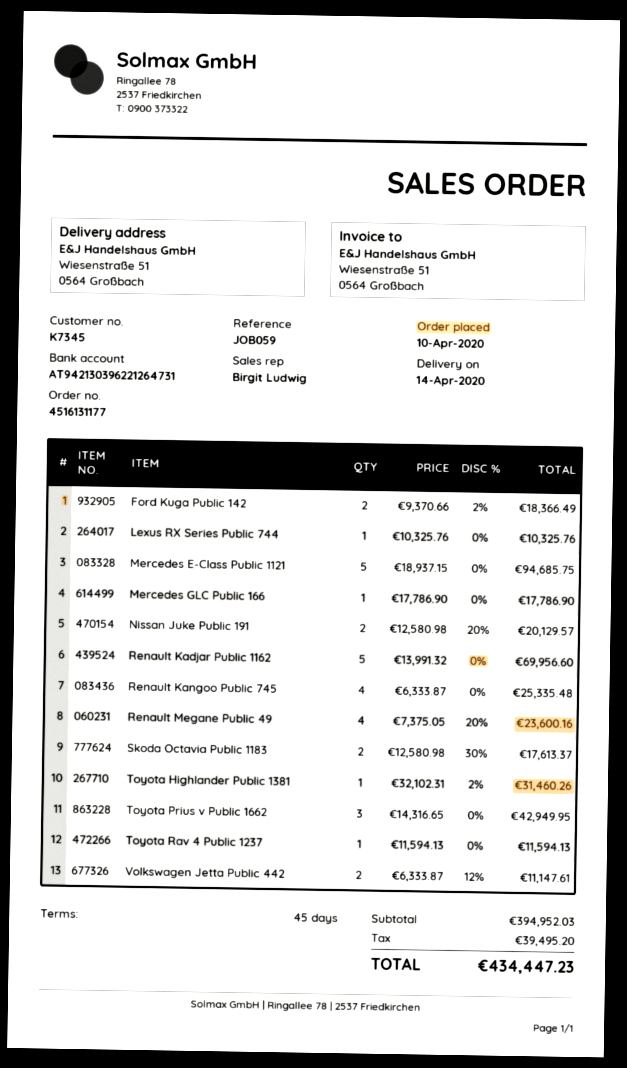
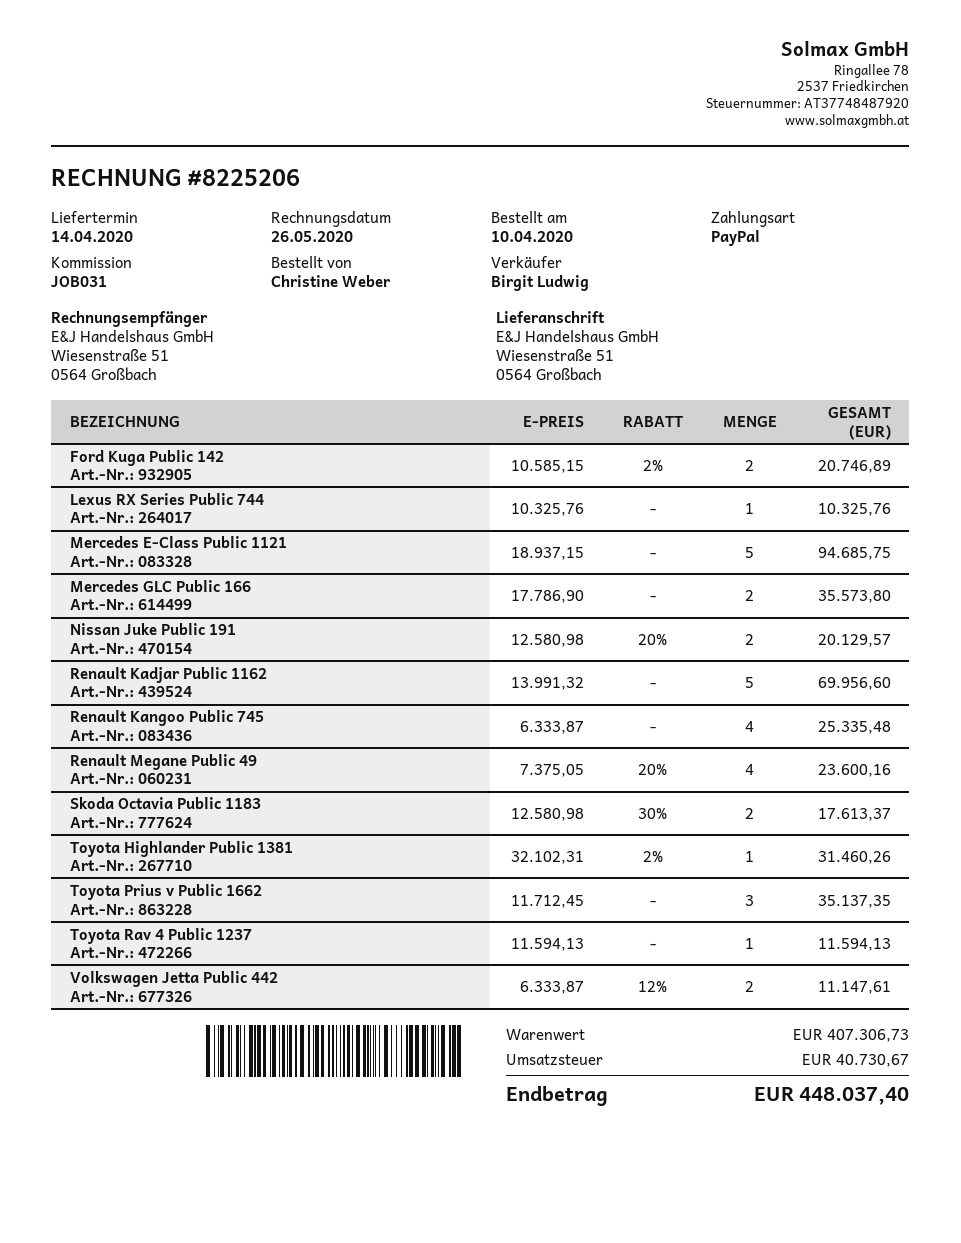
reference: JOB059 -> JOB031
Ford Kuga Public 142: 2 x 9370.66 - 2% = 18366.49 -> 2 x 10585.15 - 2% = 20746.89
Mercedes GLC Public 166: 1 x 17786.90 = 17786.90 -> 2 x 17786.90 = 35573.80
Toyota Prius v Public 1662: 3 x 14316.65 = 42949.95 -> 3 x 11712.45 = 35137.35
subtotal: 394952.03 -> 407306.73
tax: 39495.20 -> 40730.67
total: 434447.23 -> 448037.40

